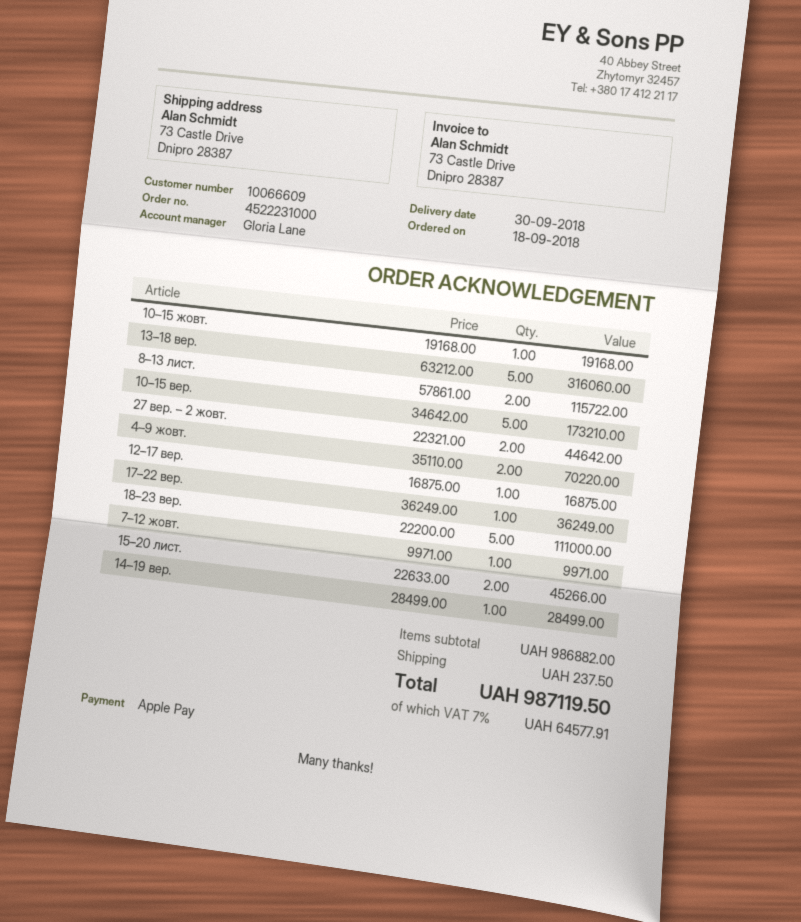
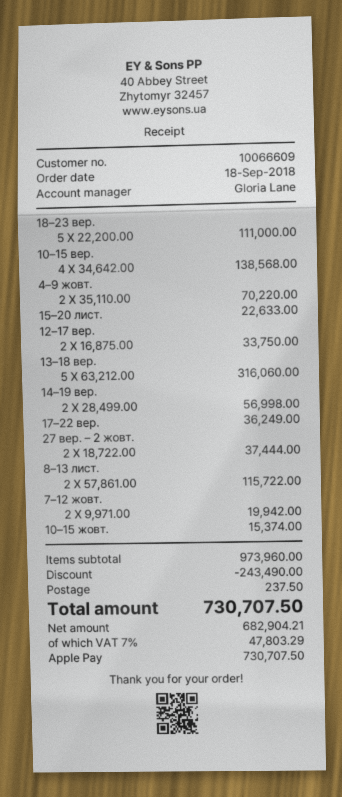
10–15 жовт.: 1 x 19168.00 = 19168.00 -> 1 x 15374.00 = 15374.00
10–15 вер.: 5 x 34642.00 = 173210.00 -> 4 x 34642.00 = 138568.00
27 вер. – 2 жовт.: 2 x 22321.00 = 44642.00 -> 2 x 18722.00 = 37444.00
12–17 вер.: 1 x 16875.00 = 16875.00 -> 2 x 16875.00 = 33750.00
7–12 жовт.: 1 x 9971.00 = 9971.00 -> 2 x 9971.00 = 19942.00
15–20 лист.: 2 x 22633.00 = 45266.00 -> 1 x 22633.00 = 22633.00
14–19 вер.: 1 x 28499.00 = 28499.00 -> 2 x 28499.00 = 56998.00
subtotal: 986882.00 -> 973960.00
discount: none -> 243490.00
tax: 7% = 64577.91 -> 7% = 47803.29
total: 987119.50 -> 730707.50

